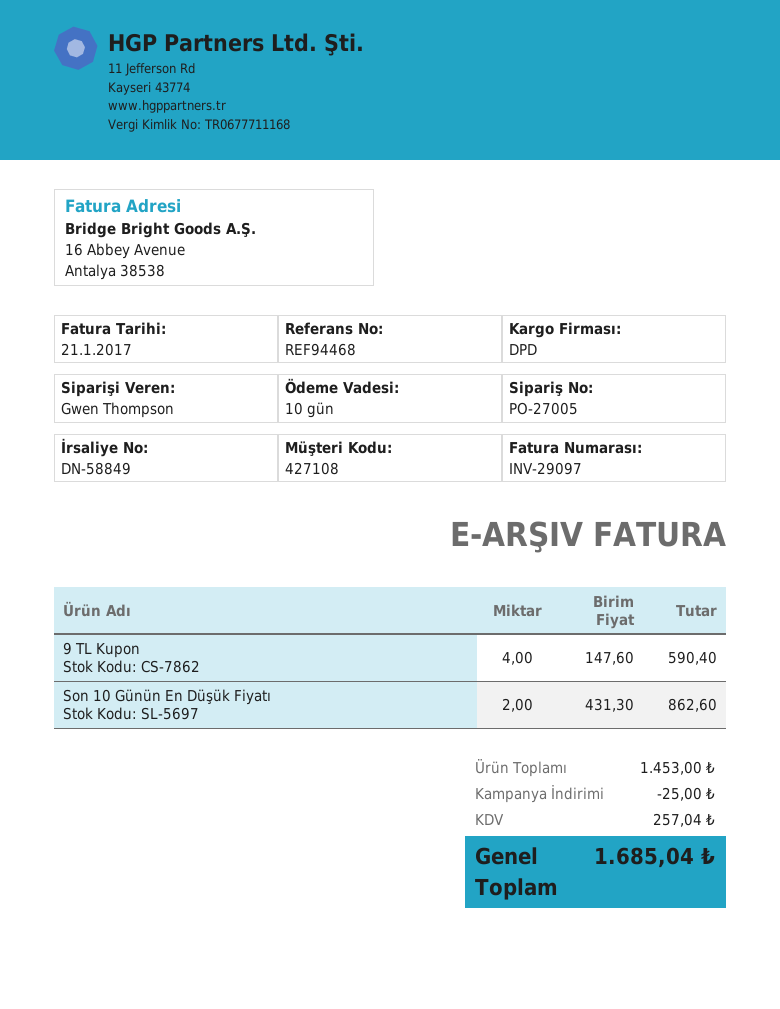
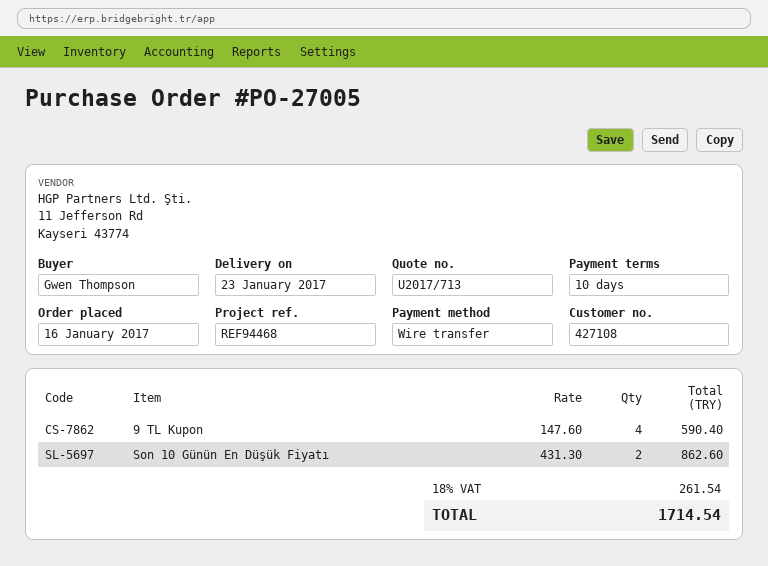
discount: 25.00 -> none
tax: 257.04 -> 261.54
total: 1685.04 -> 1714.54

